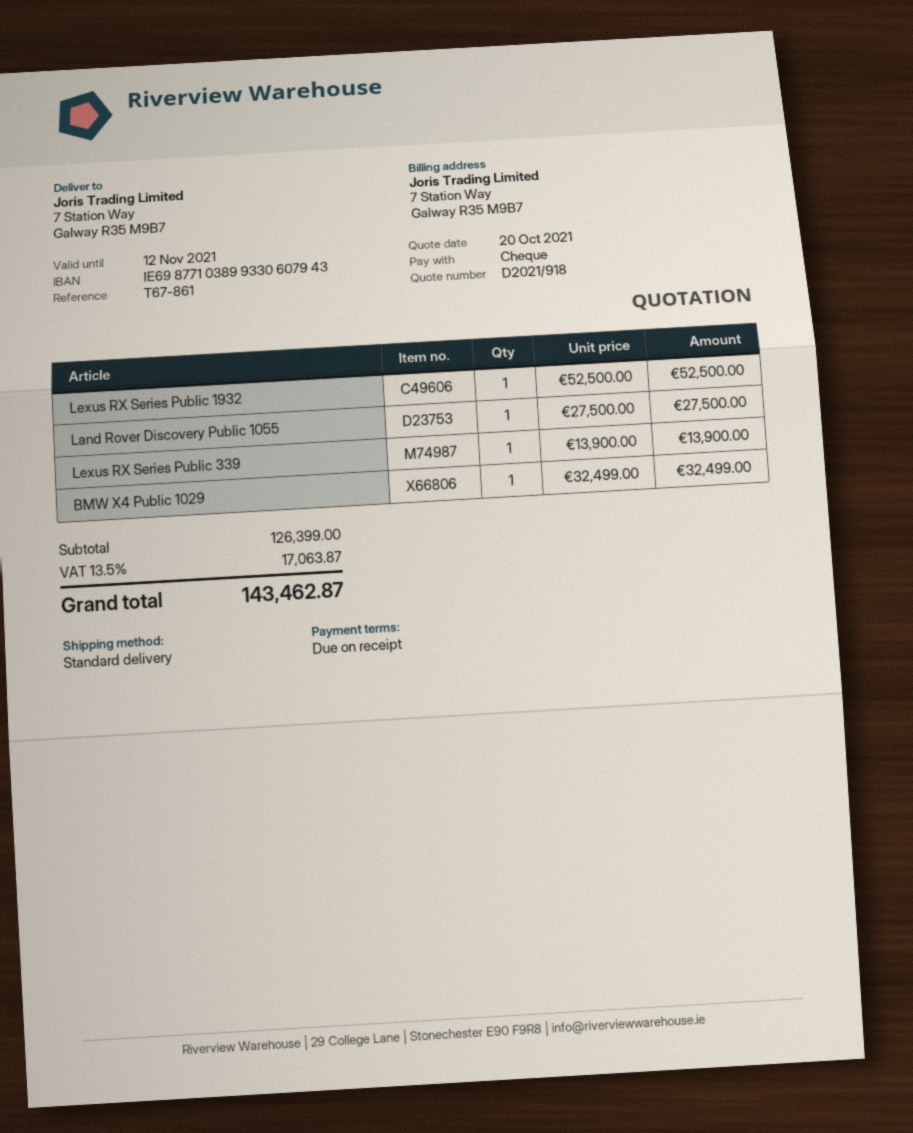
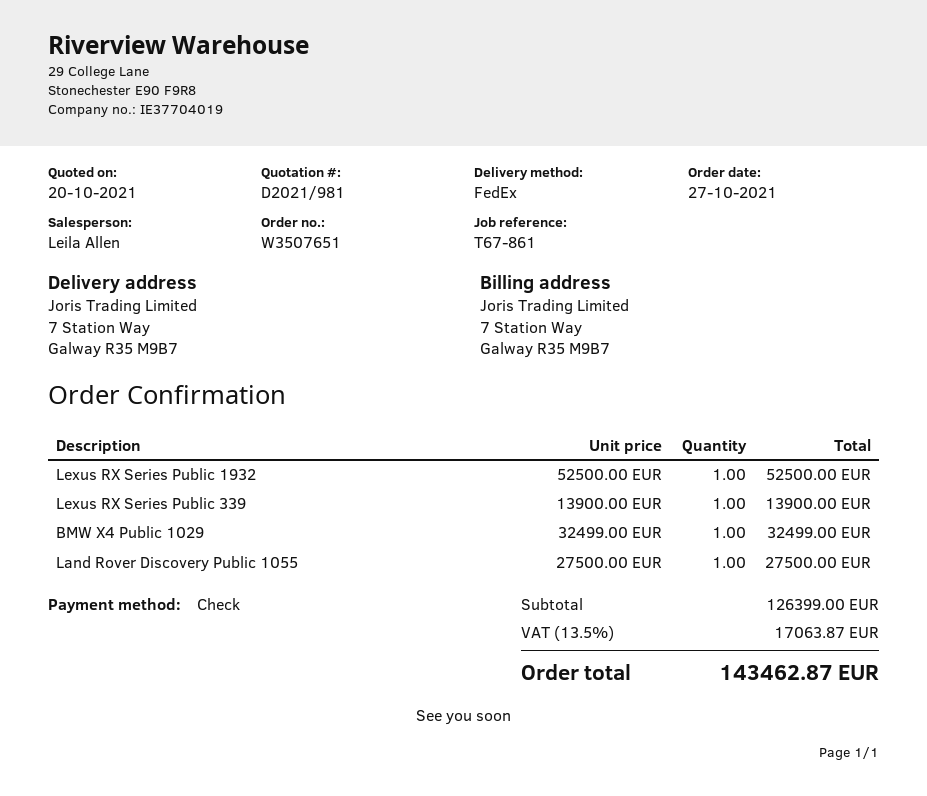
quote number: D2021/918 -> D2021/981
shipping method: standard -> FedEx

